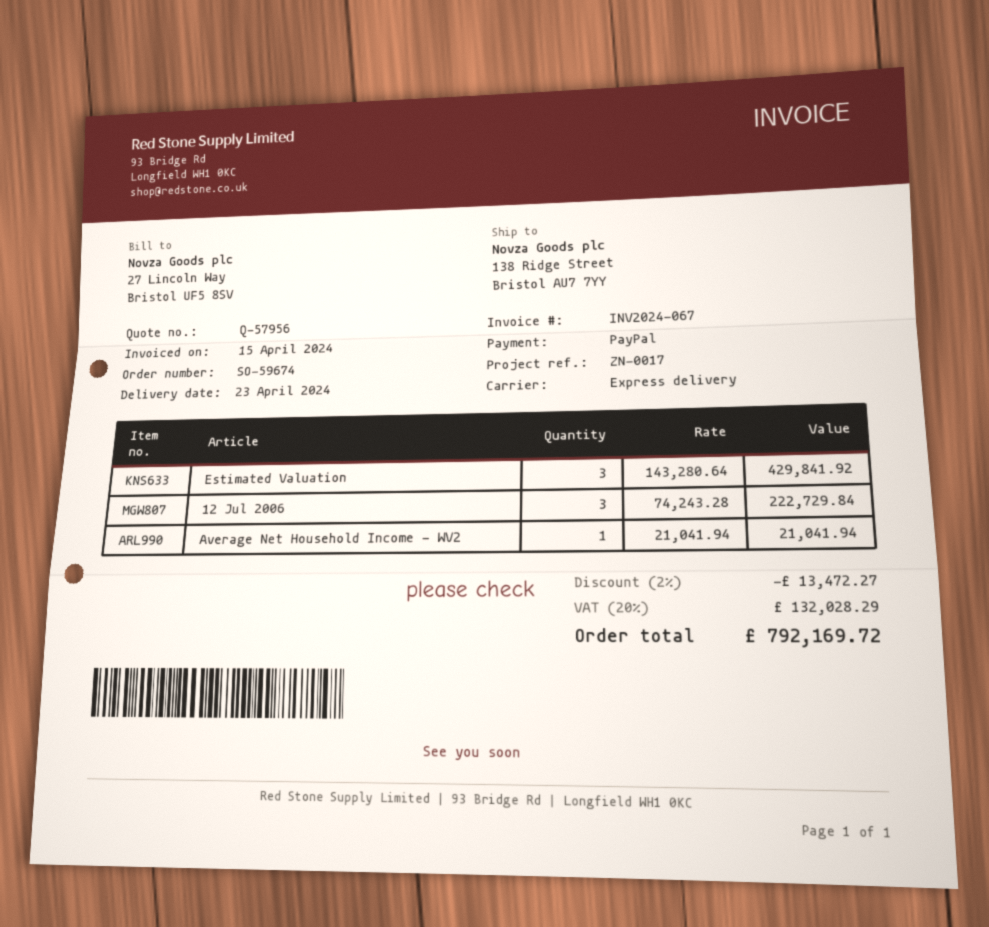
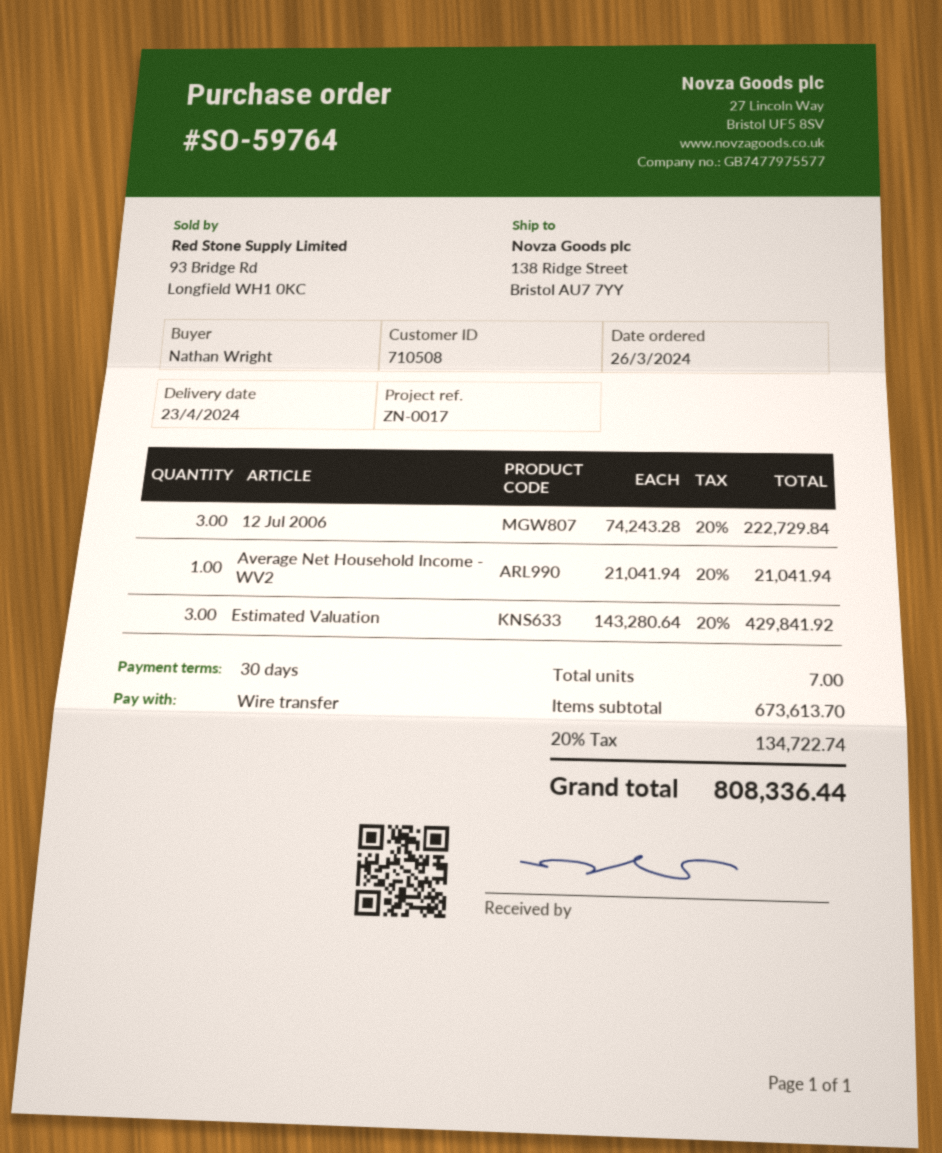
order number: SO-59674 -> SO-59764
payment method: PayPal -> bank transfer
discount: 2% = 13472.27 -> none
tax: 20% = 132028.29 -> 20% = 134722.74
total: 792169.72 -> 808336.44

